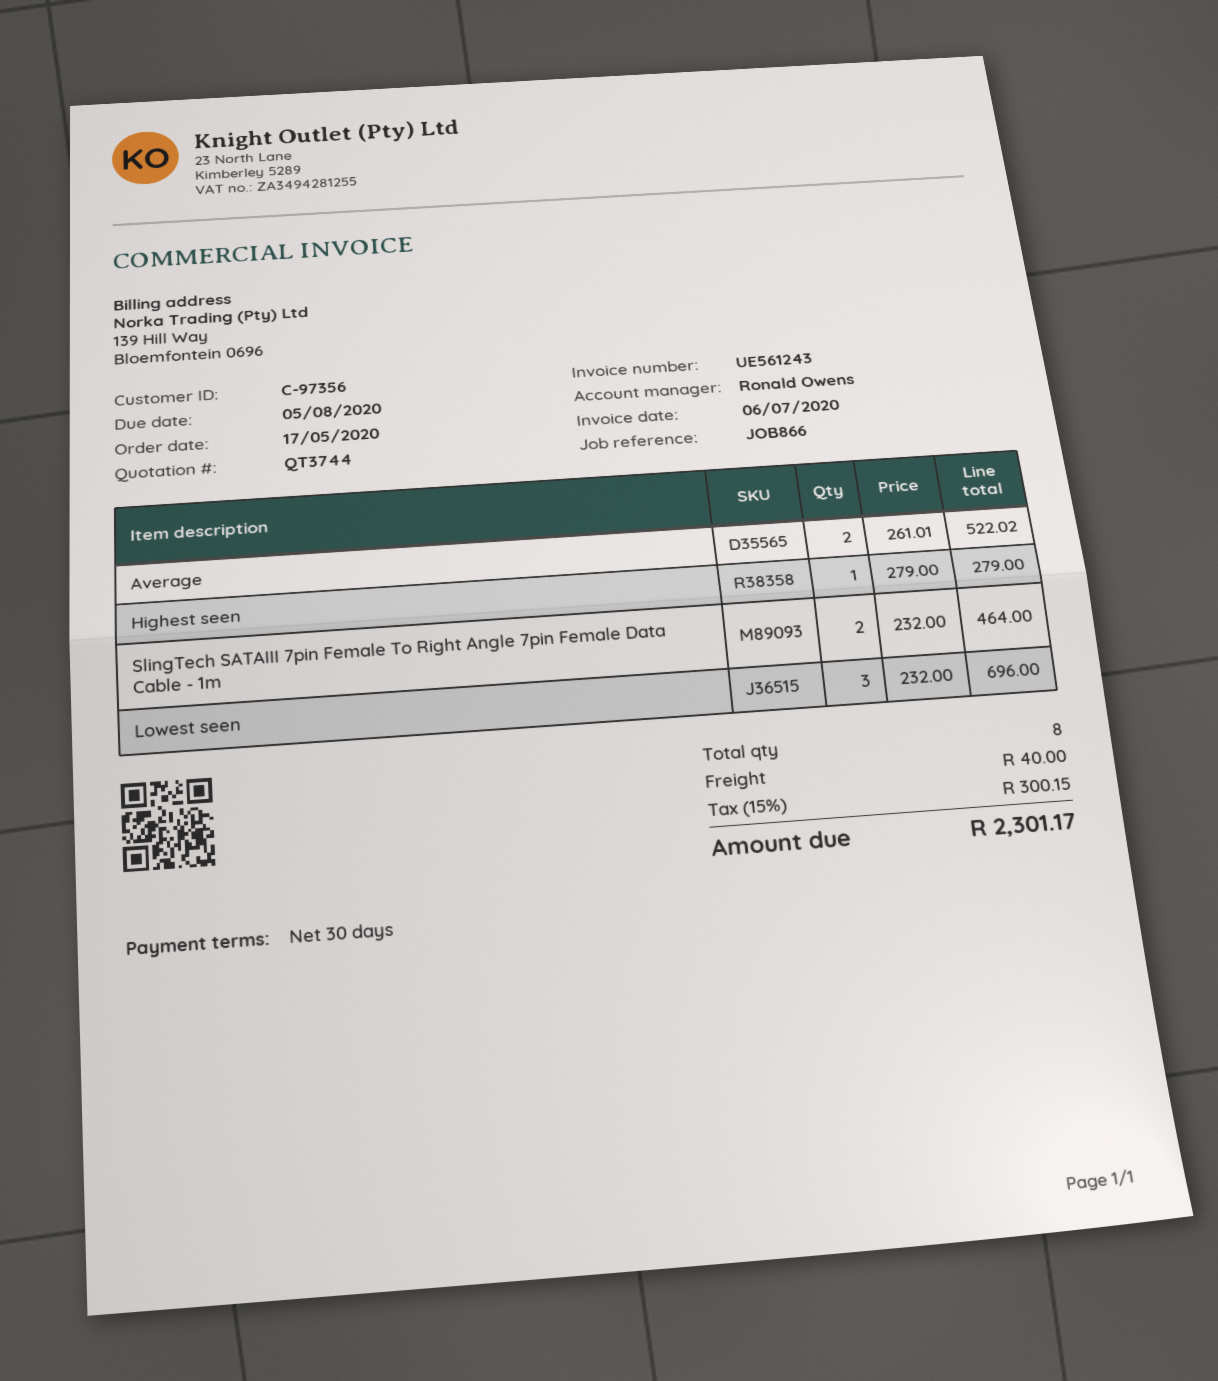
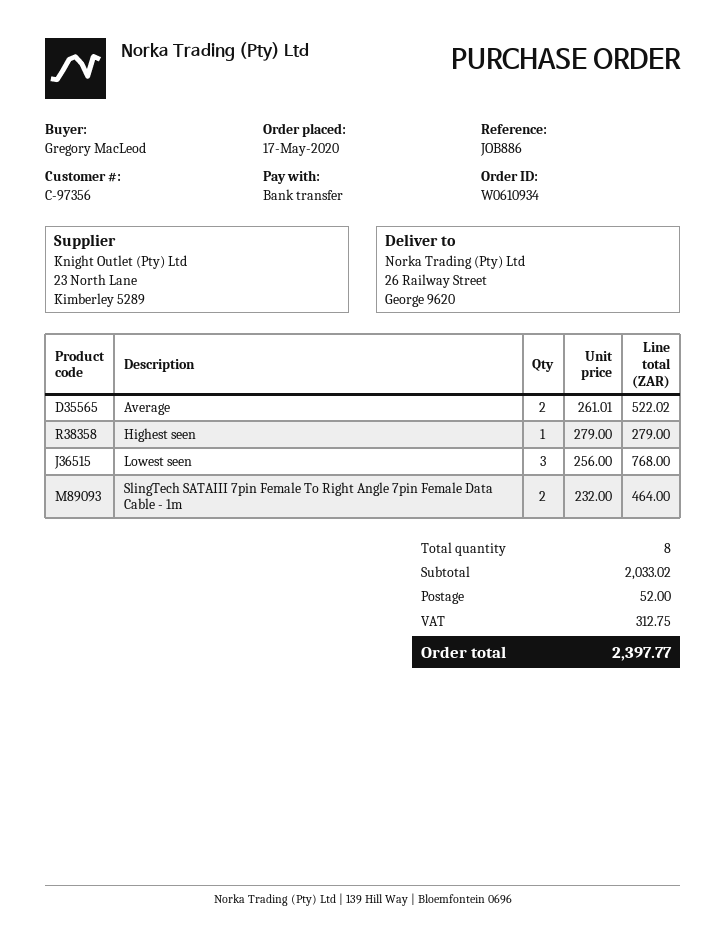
reference: JOB866 -> JOB886
Lowest seen: 3 x 232.00 = 696.00 -> 3 x 256.00 = 768.00
shipping: 40.00 -> 52.00
tax: 300.15 -> 312.75
total: 2301.17 -> 2397.77

